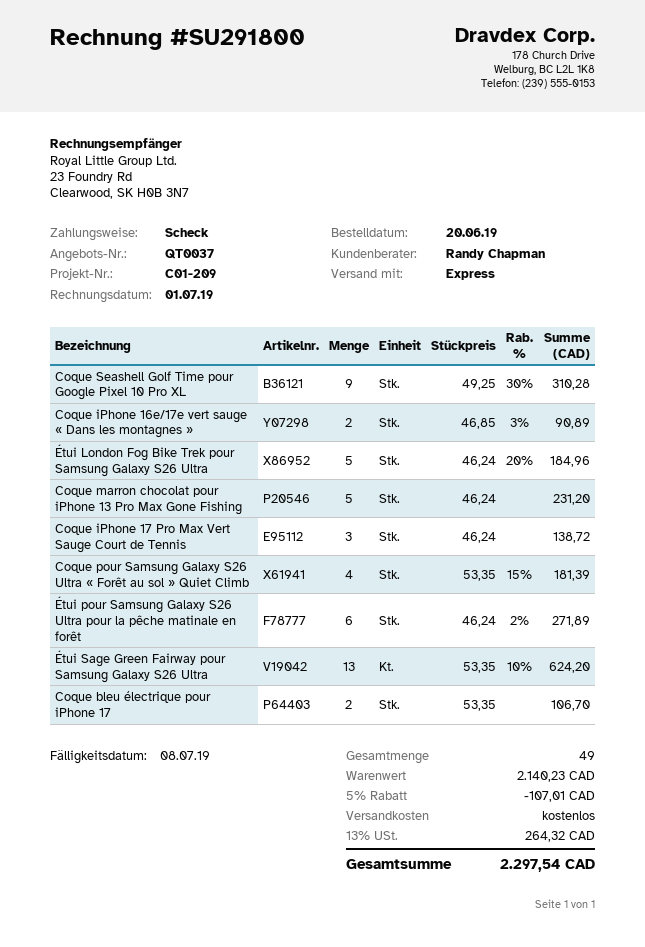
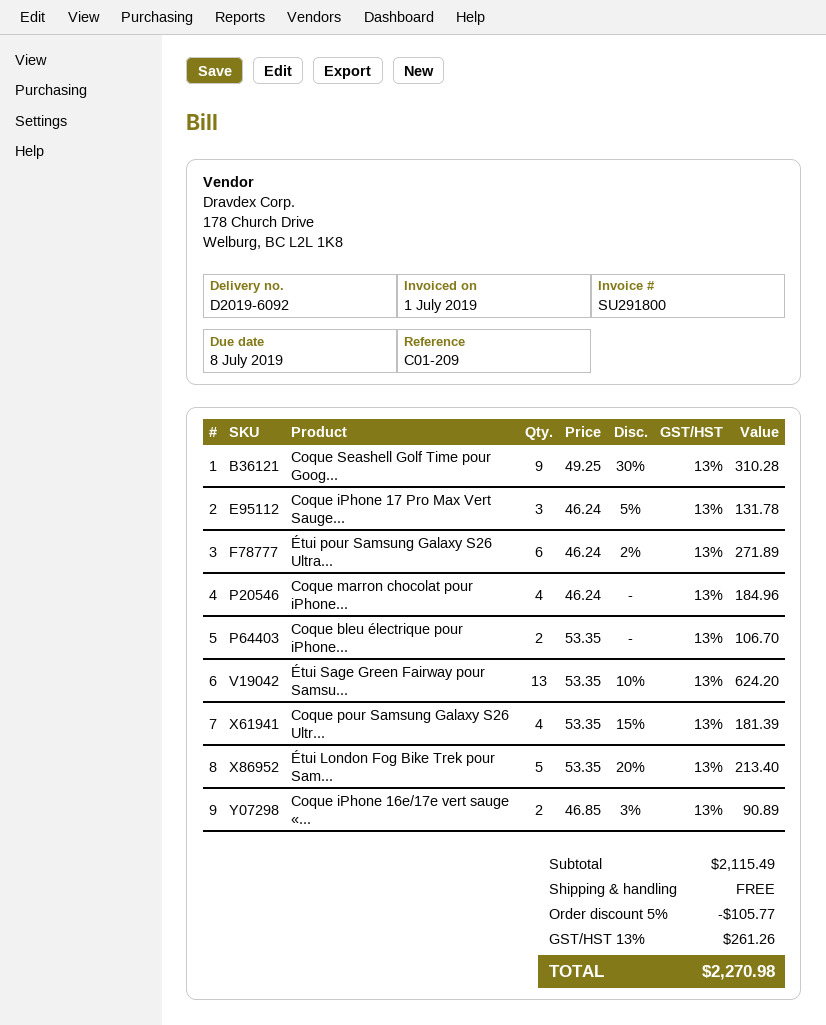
Étui London Fog Bike Trek pour Samsung Galaxy S26 Ultra: 5 x 46.24 - 20% = 184.96 -> 5 x 53.35 - 20% = 213.40
Coque marron chocolat pour iPhone 13 Pro Max Gone Fishing: 5 x 46.24 = 231.20 -> 4 x 46.24 = 184.96
Coque iPhone 17 Pro Max Vert Sauge Court de Tennis: 3 x 46.24 = 138.72 -> 3 x 46.24 - 5% = 131.78
subtotal: 2140.23 -> 2115.49
discount: 5% = 107.01 -> 5% = 105.77
tax: 13% = 264.32 -> 13% = 261.26
total: 2297.54 -> 2270.98

